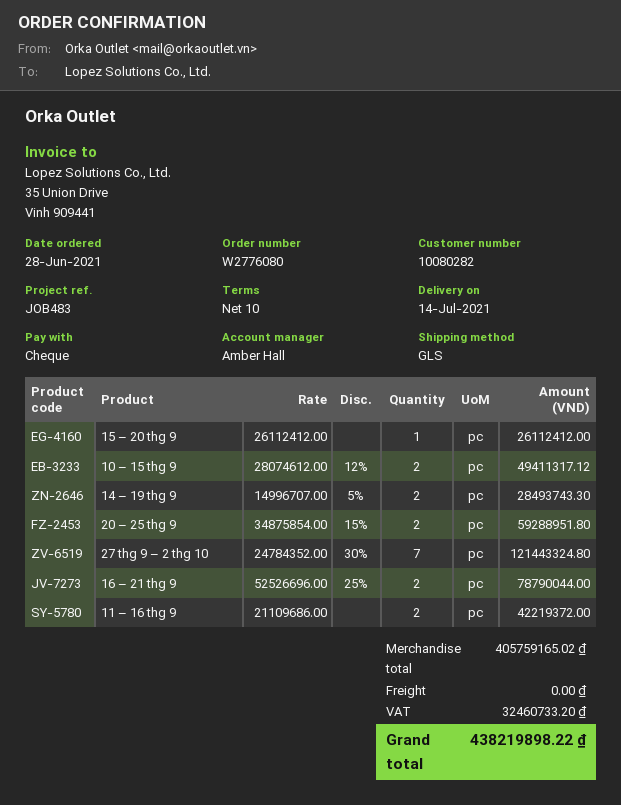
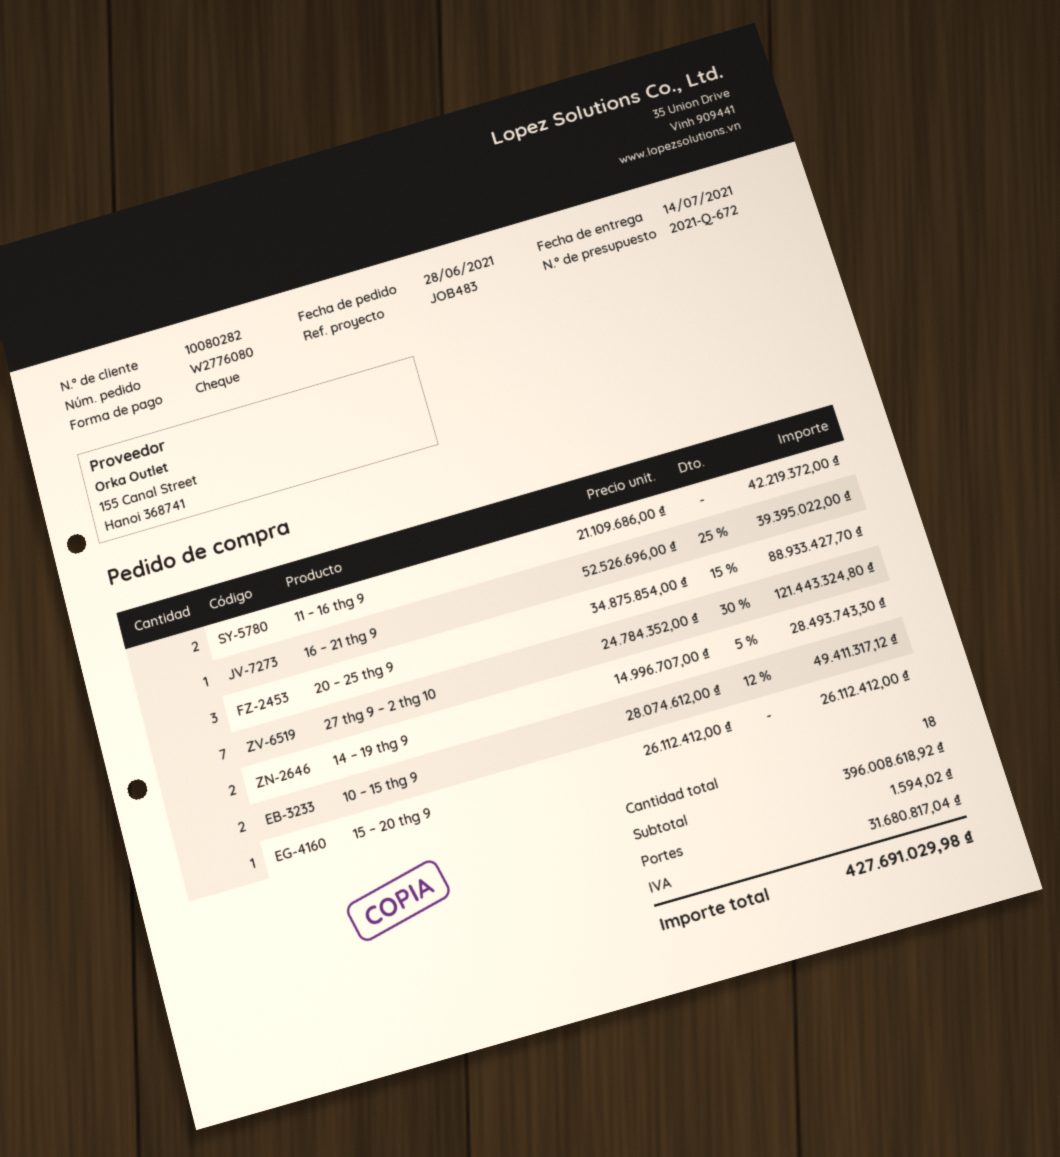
20 – 25 thg 9: 2 x 34875854.00 - 15% = 59288951.80 -> 3 x 34875854.00 - 15% = 88933427.70
16 – 21 thg 9: 2 x 52526696.00 - 25% = 78790044.00 -> 1 x 52526696.00 - 25% = 39395022.00
subtotal: 405759165.02 -> 396008618.92
shipping: 0.00 -> 1594.02
tax: 32460733.20 -> 31680817.04
total: 438219898.22 -> 427691029.98

